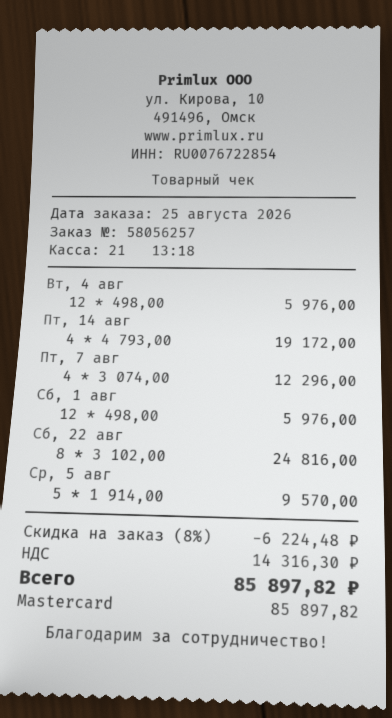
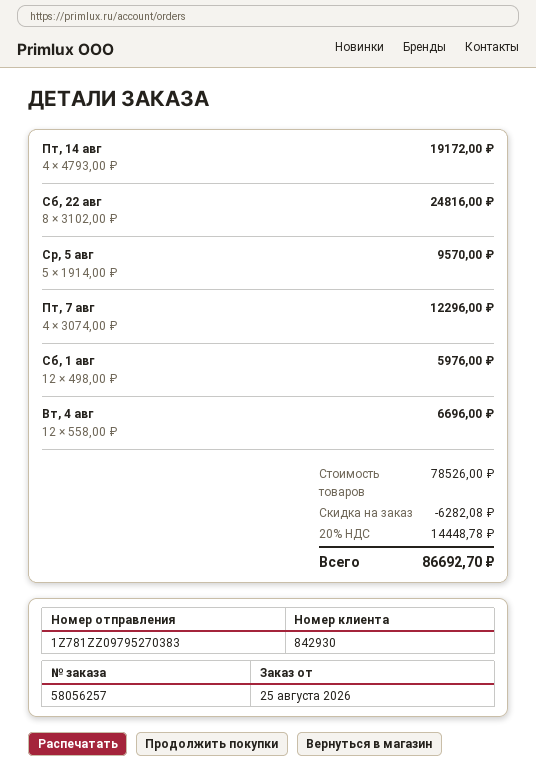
Вт, 4 авг: 12 x 498.00 = 5976.00 -> 12 x 558.00 = 6696.00
discount: 6224.48 -> 6282.08
tax: 14316.30 -> 14448.78
total: 85897.82 -> 86692.70

